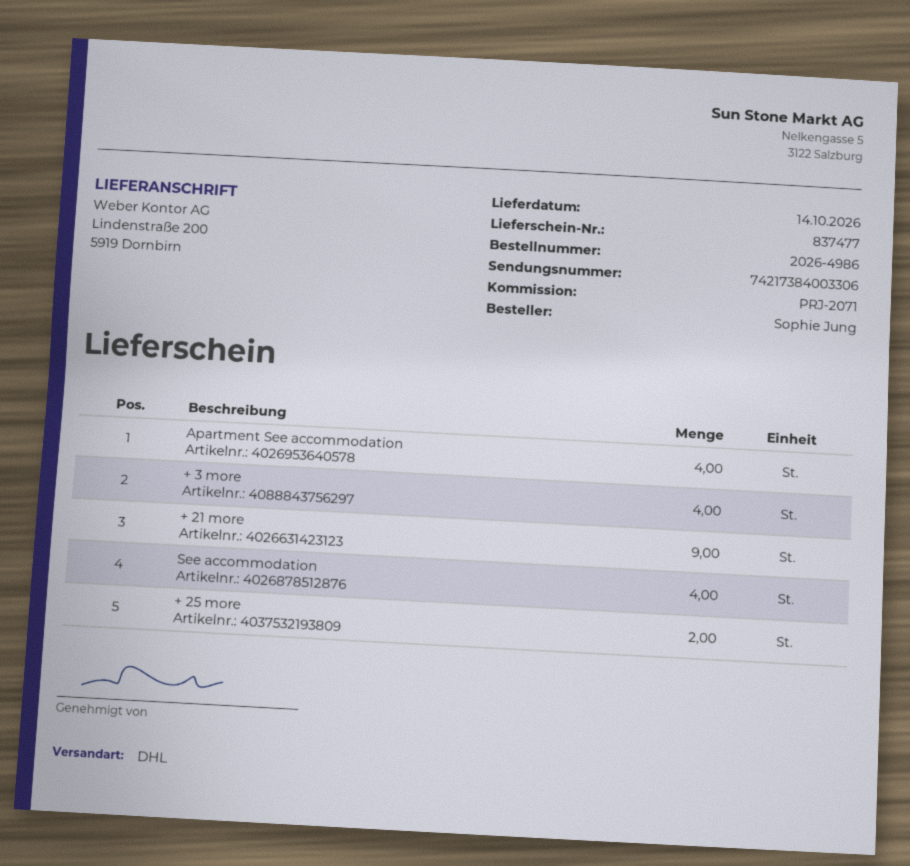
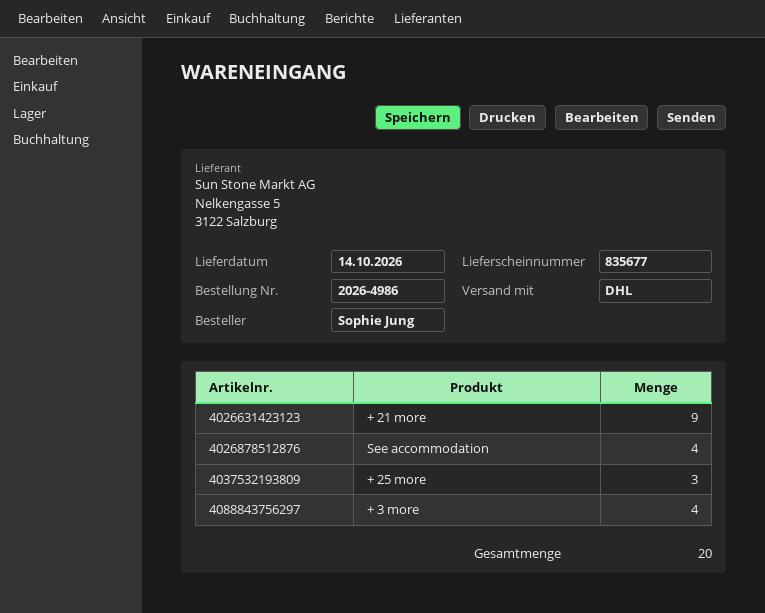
delivery note number: 837477 -> 835677
Apartment See accommodation: 4 -> none
+ 25 more: 2 -> 3

